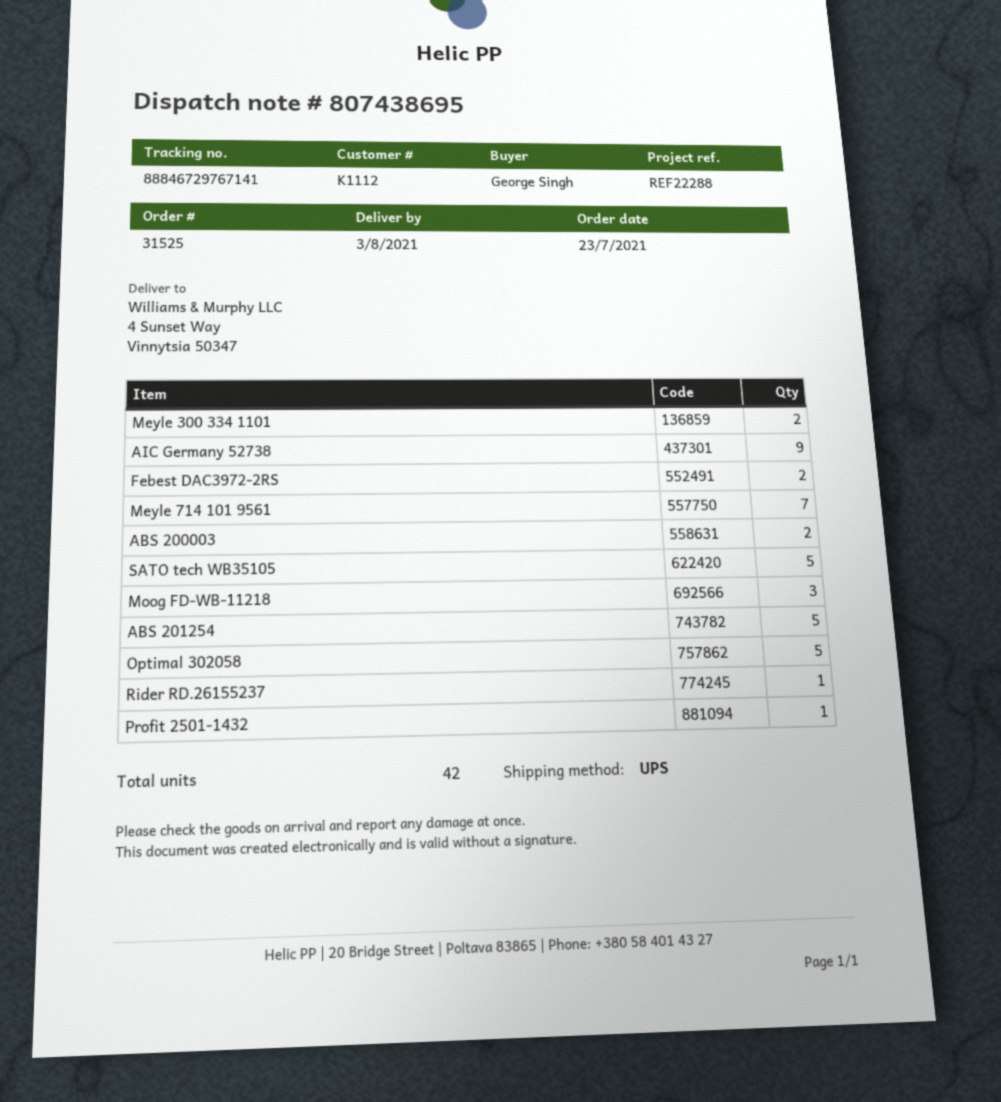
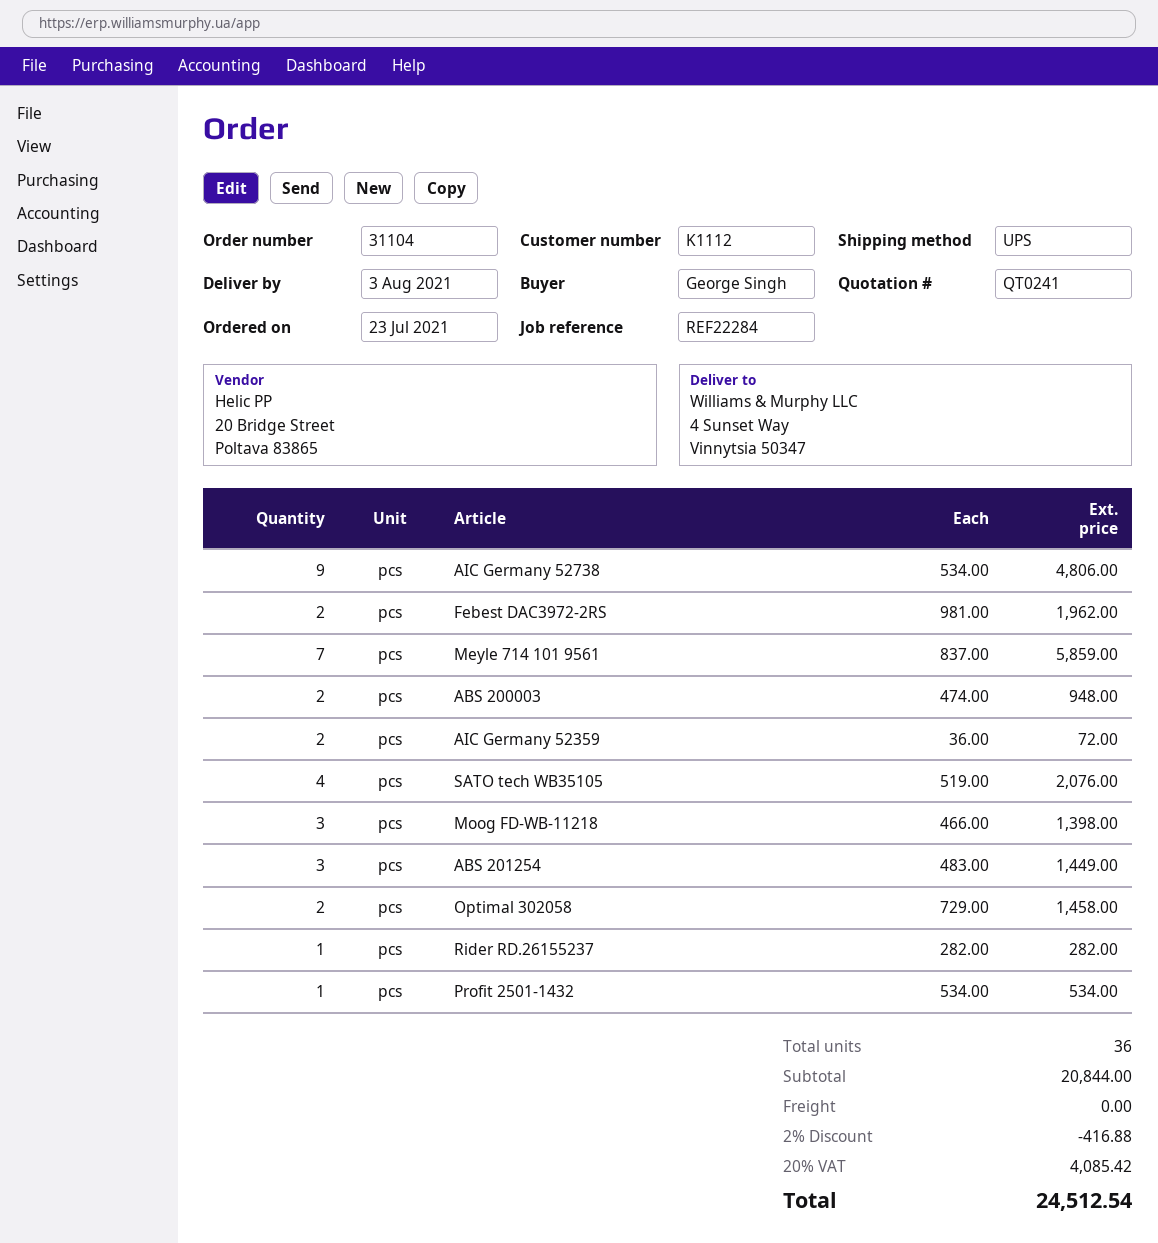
order number: 31525 -> 31104
reference: REF22288 -> REF22284
Meyle 300 334 1101: 2 -> none
SATO tech WB35105: 5 -> 4
ABS 201254: 5 -> 3
Optimal 302058: 5 -> 2
AIC Germany 52359: none -> 2
total quantity: 42 -> 36

